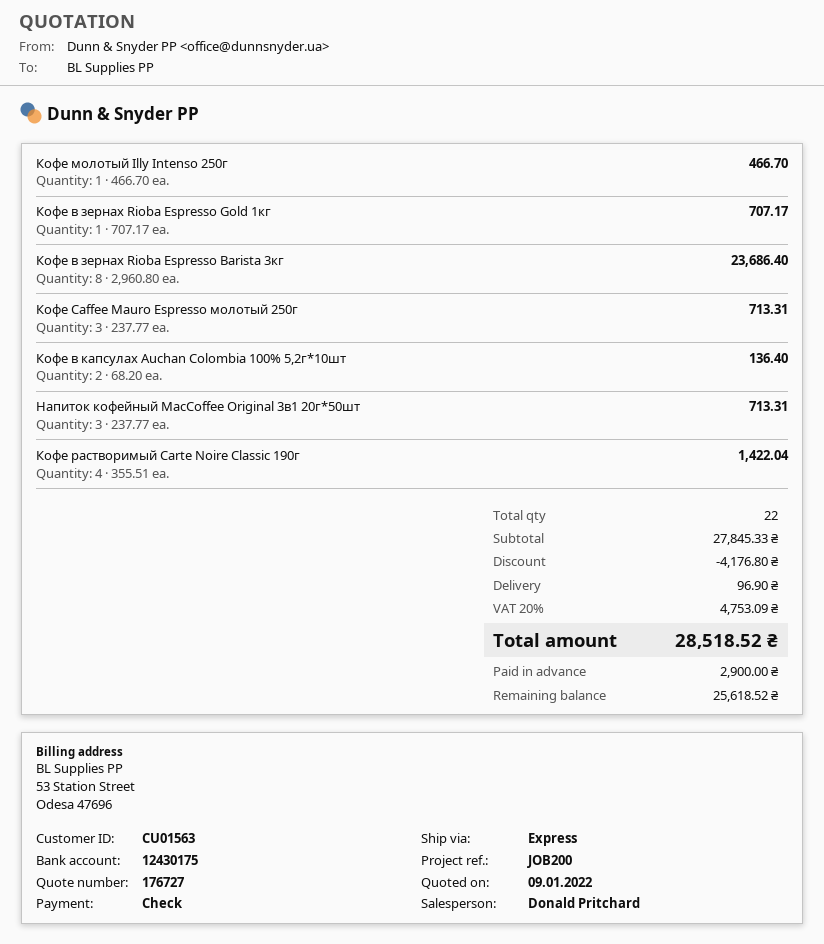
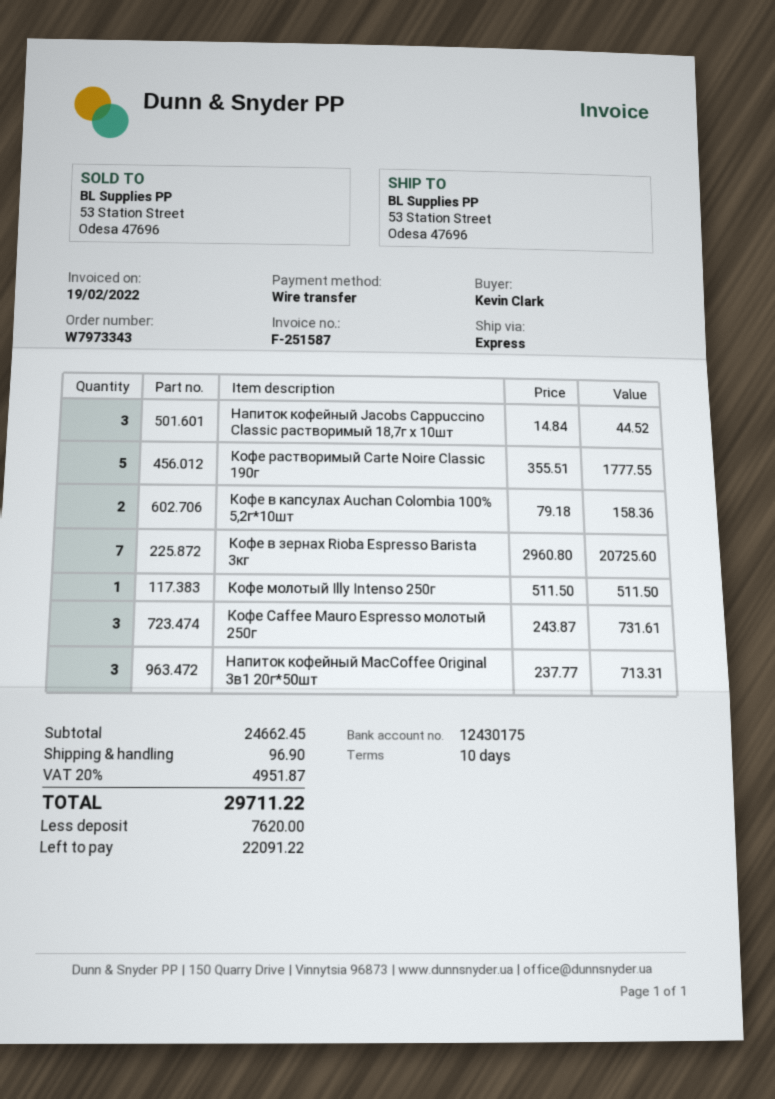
payment method: cheque -> bank transfer
Кофе молотый Illy Intenso 250г: 1 x 466.70 = 466.70 -> 1 x 511.50 = 511.50
Кофе в зернах Rioba Espresso Gold 1кг: 1 x 707.17 = 707.17 -> none
Кофе в зернах Rioba Espresso Barista 3кг: 8 x 2960.80 = 23686.40 -> 7 x 2960.80 = 20725.60
Кофе Caffee Mauro Espresso молотый 250г: 3 x 237.77 = 713.31 -> 3 x 243.87 = 731.61
Кофе в капсулах Auchan Colombia 100% 5,2г*10шт: 2 x 68.20 = 136.40 -> 2 x 79.18 = 158.36
Кофе растворимый Carte Noire Classic 190г: 4 x 355.51 = 1422.04 -> 5 x 355.51 = 1777.55
Напиток кофейный Jacobs Cappuccino Classic растворимый 18,7г х 10шт: none -> 3 x 14.84 = 44.52
subtotal: 27845.33 -> 24662.45
discount: 4176.80 -> none
tax: 20% = 4753.09 -> 20% = 4951.87
total: 28518.52 -> 29711.22
deposit: 2900.00 -> 7620.00
balance: 25618.52 -> 22091.22

